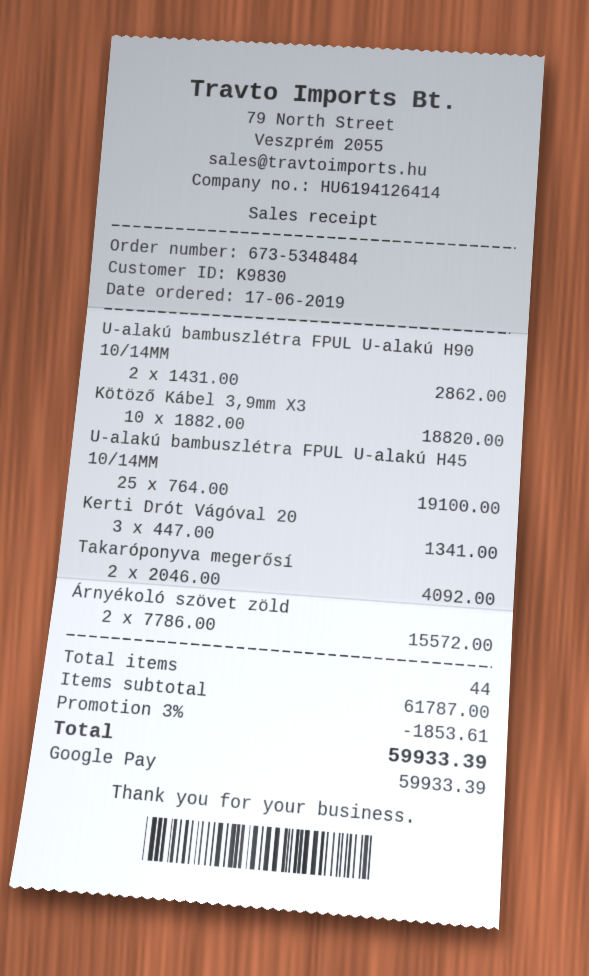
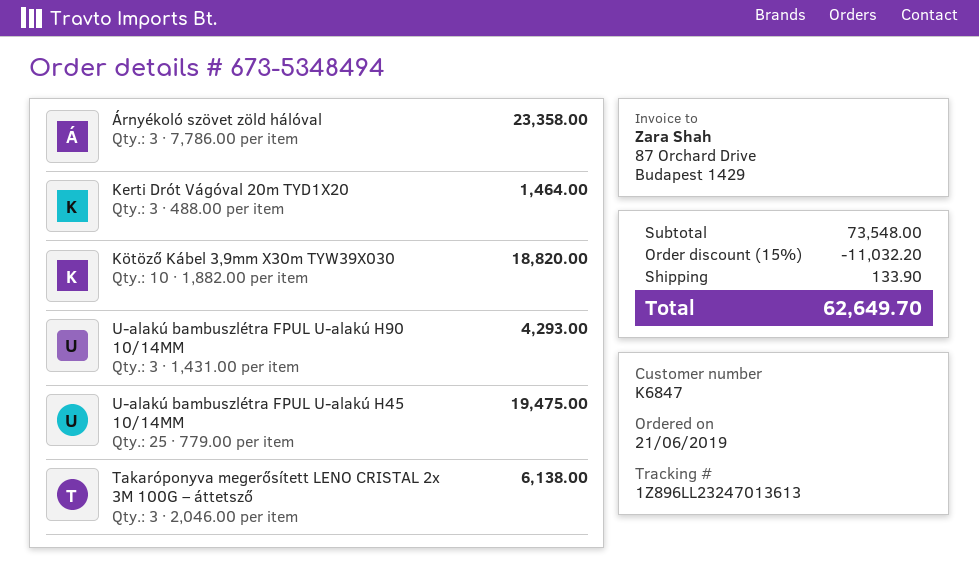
order number: 673-5348484 -> 673-5348494
order date: 2019-06-17 -> 2019-06-21
customer number: K9830 -> K6847
U-alakú bambuszlétra FPUL U-alakú H90 10/14MM: 2 x 1431.00 = 2862.00 -> 3 x 1431.00 = 4293.00
U-alakú bambuszlétra FPUL U-alakú H45 10/14MM: 25 x 764.00 = 19100.00 -> 25 x 779.00 = 19475.00
Kerti Drót Vágóval 20: 3 x 447.00 = 1341.00 -> 3 x 488.00 = 1464.00
Takaróponyva megerősí: 2 x 2046.00 = 4092.00 -> 3 x 2046.00 = 6138.00
Árnyékoló szövet zöld: 2 x 7786.00 = 15572.00 -> 3 x 7786.00 = 23358.00
subtotal: 61787.00 -> 73548.00
discount: 3% = 1853.61 -> 15% = 11032.20
shipping: none -> 133.90
total: 59933.39 -> 62649.70

